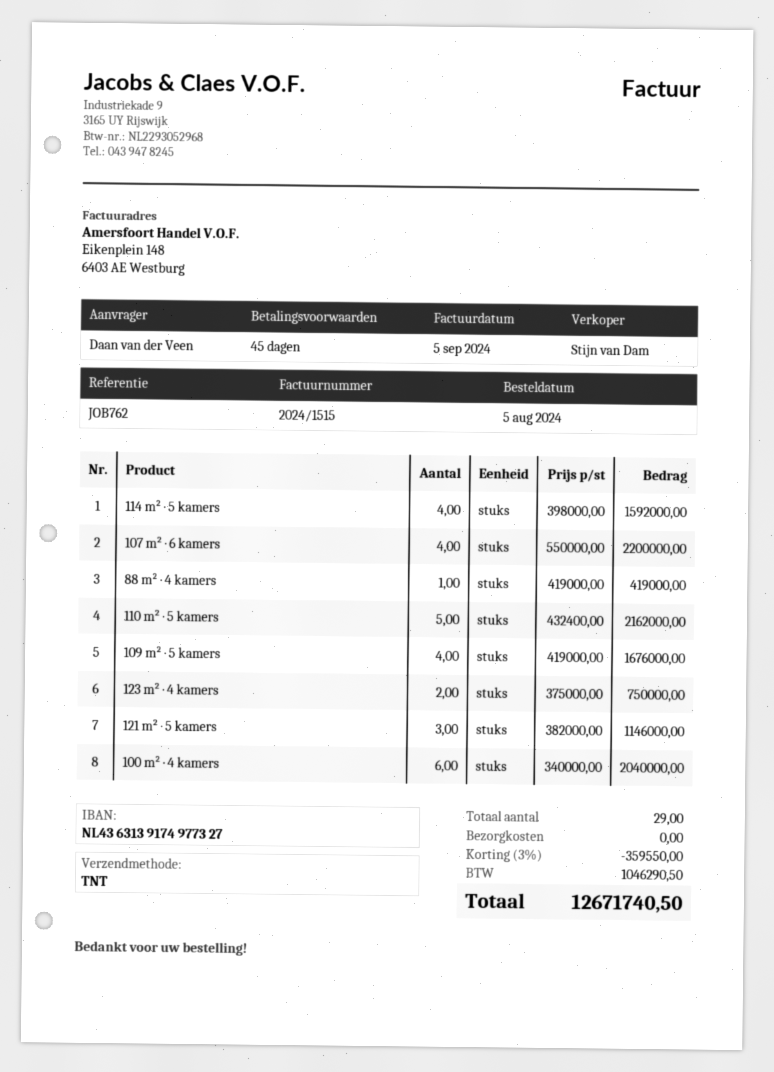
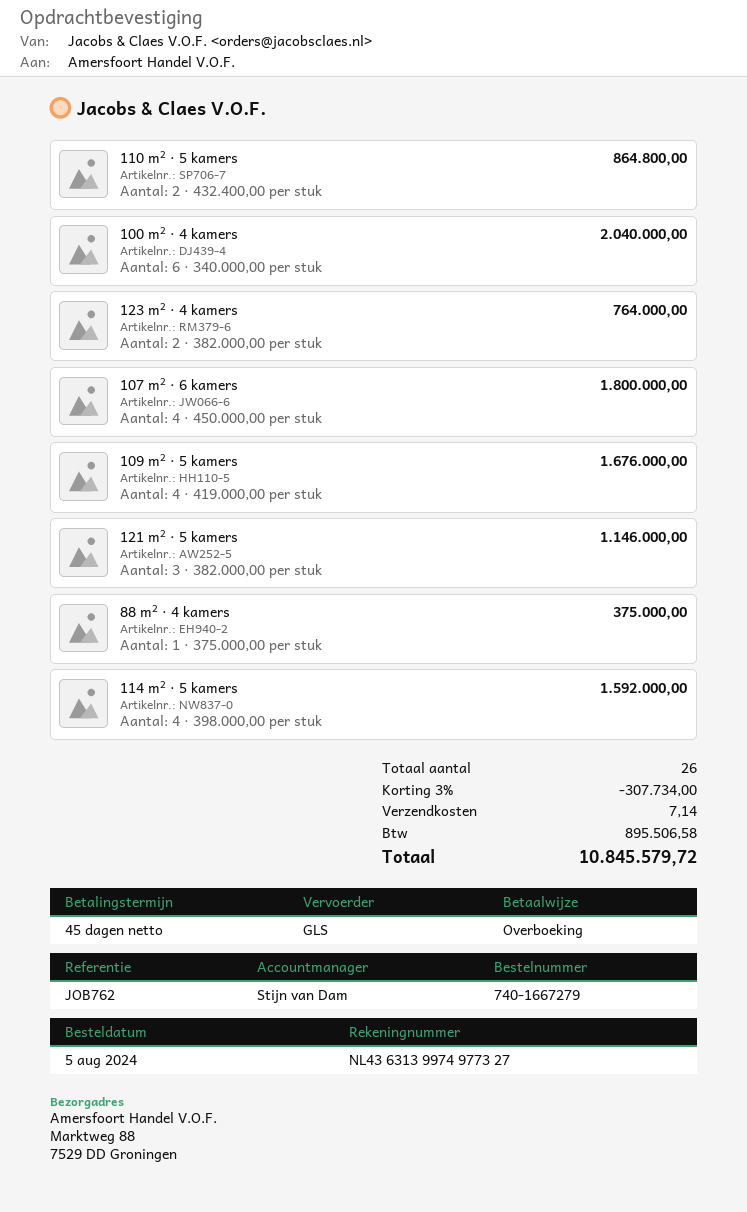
bank account: NL4363139174977327 -> NL4363139974977327
shipping method: TNT -> GLS
107 m² · 6 kamers: 4 x 550000.00 = 2200000.00 -> 4 x 450000.00 = 1800000.00
88 m² · 4 kamers: 1 x 419000.00 = 419000.00 -> 1 x 375000.00 = 375000.00
110 m² · 5 kamers: 5 x 432400.00 = 2162000.00 -> 2 x 432400.00 = 864800.00
123 m² · 4 kamers: 2 x 375000.00 = 750000.00 -> 2 x 382000.00 = 764000.00
total quantity: 29 -> 26
discount: 3% = 359550.00 -> 3% = 307734.00
shipping: 0.00 -> 7.14
tax: 1046290.50 -> 895506.58
total: 12671740.50 -> 10845579.72

